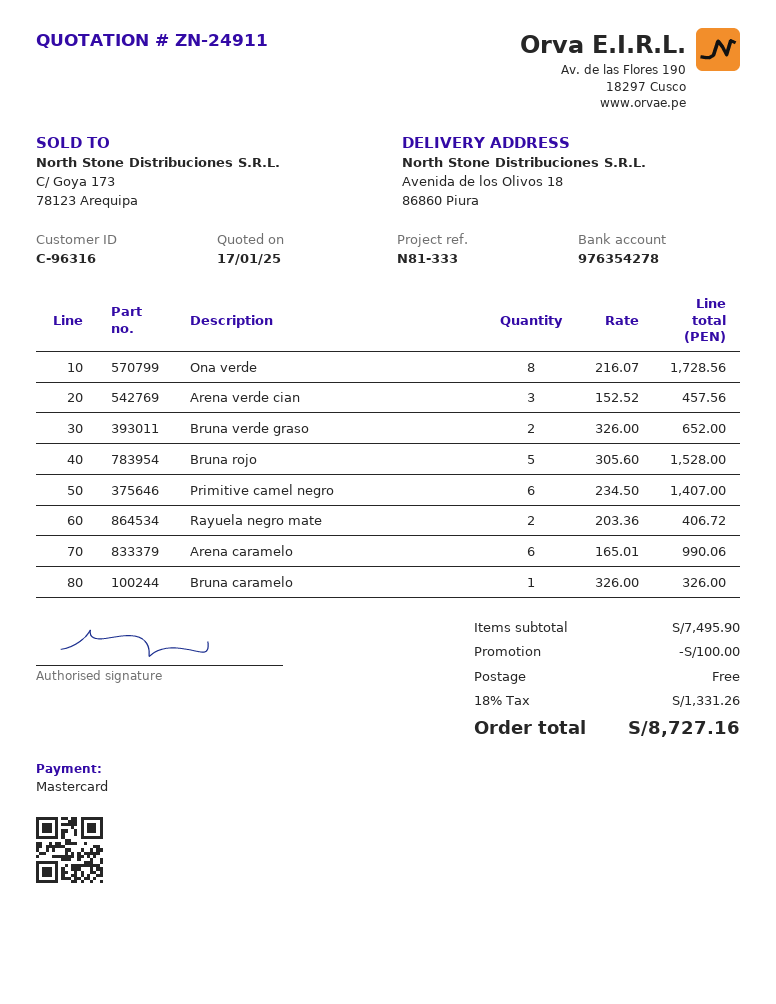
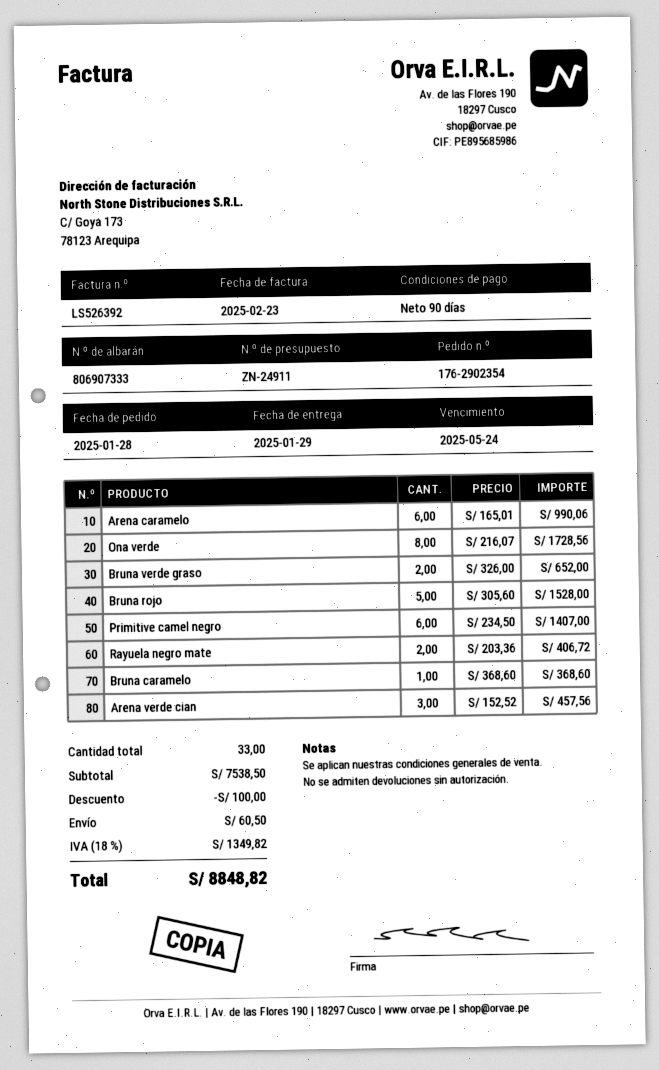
Bruna caramelo: 1 x 326.00 = 326.00 -> 1 x 368.60 = 368.60
subtotal: 7495.90 -> 7538.50
shipping: 0.00 -> 60.50
tax: 18% = 1331.26 -> 18% = 1349.82
total: 8727.16 -> 8848.82

